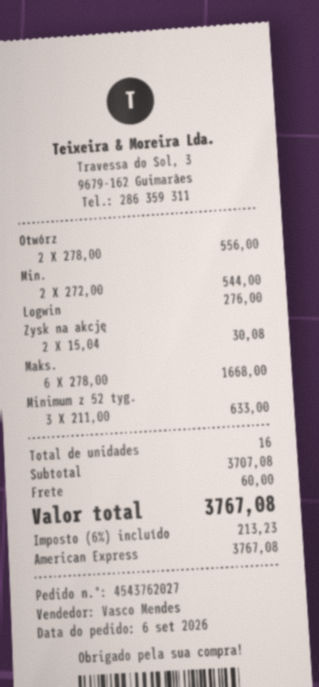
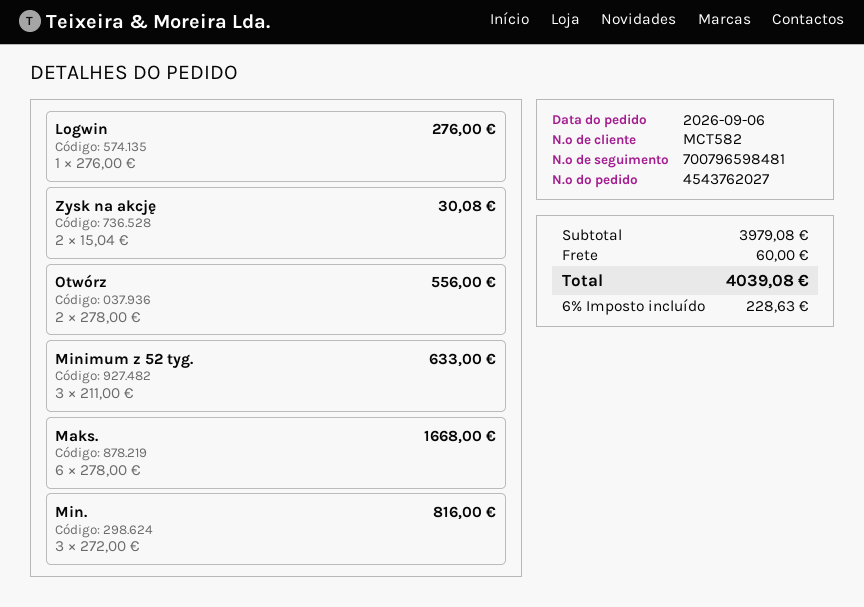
Min.: 2 x 272.00 = 544.00 -> 3 x 272.00 = 816.00
subtotal: 3707.08 -> 3979.08
tax: 6% = 213.23 -> 6% = 228.63
total: 3767.08 -> 4039.08

